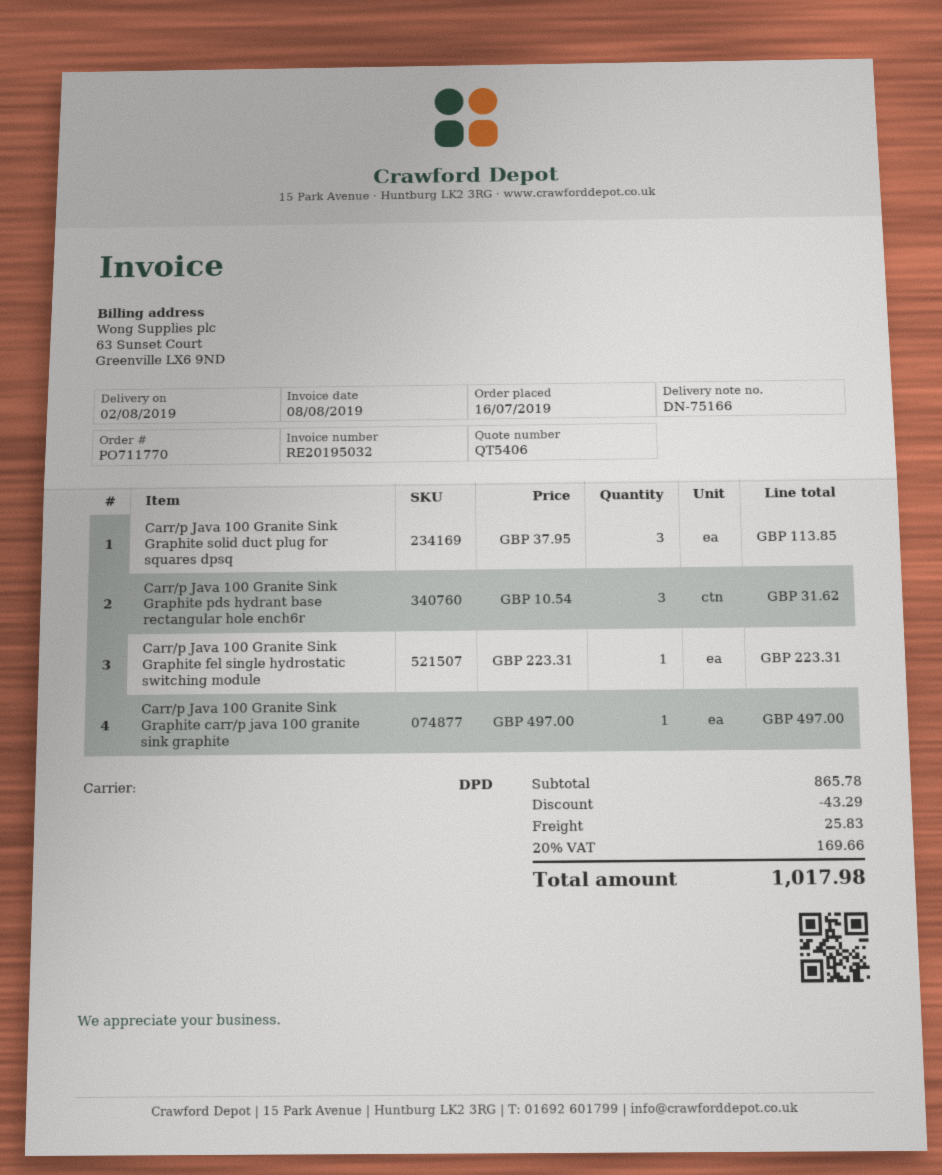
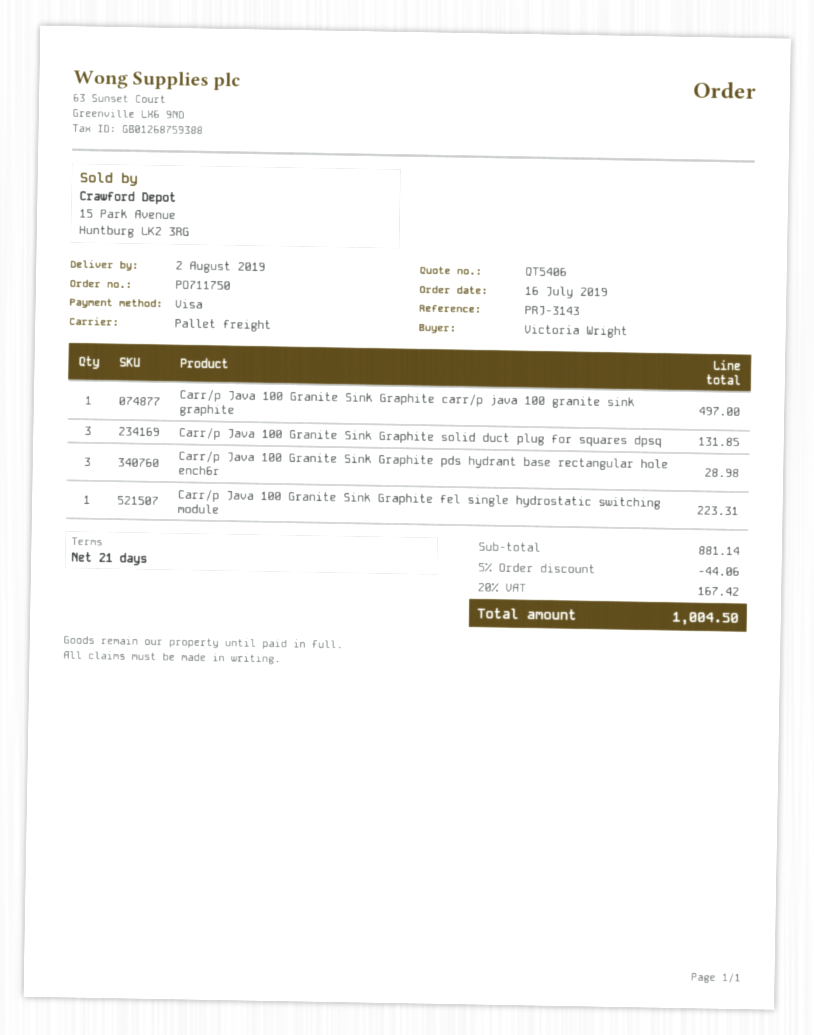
order number: PO711770 -> PO711750
shipping method: DPD -> pallet freight
Carr/p Java 100 Granite Sink Graphite solid duct plug for squares dpsq: 3 for 113.85 -> 3 for 131.85
Carr/p Java 100 Granite Sink Graphite pds hydrant base rectangular hole ench6r: 3 for 31.62 -> 3 for 28.98
subtotal: 865.78 -> 881.14
discount: 43.29 -> 44.06
shipping: 25.83 -> none
tax: 20% = 169.66 -> 20% = 167.42
total: 1017.98 -> 1004.50

